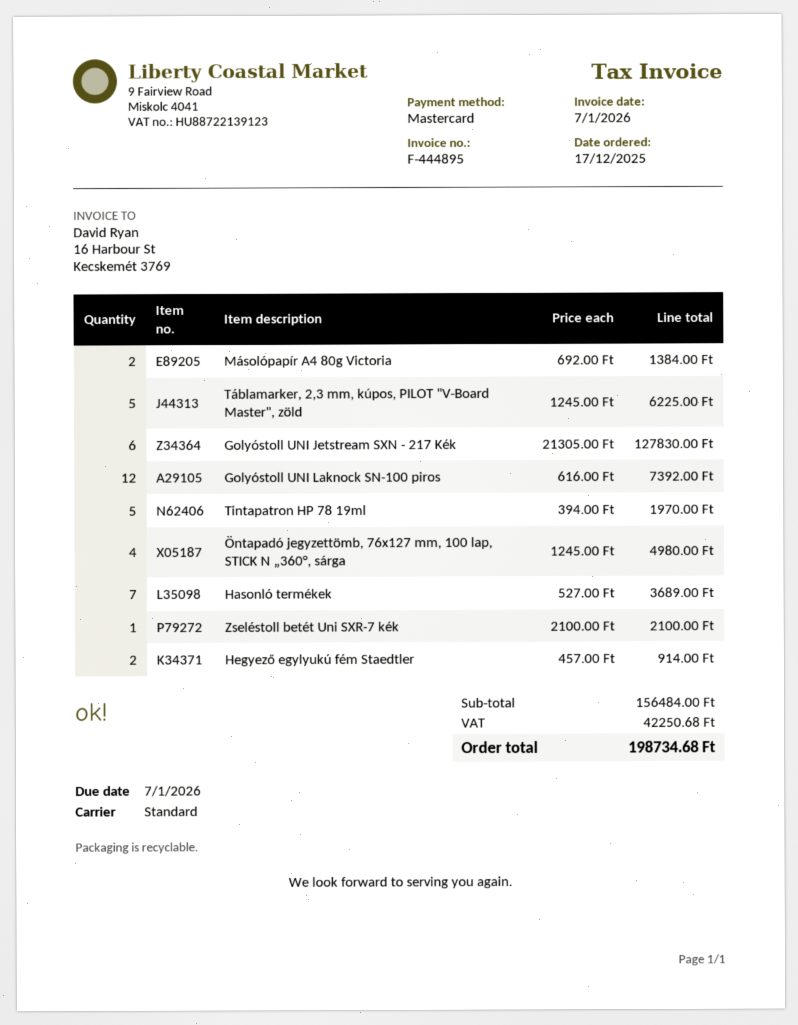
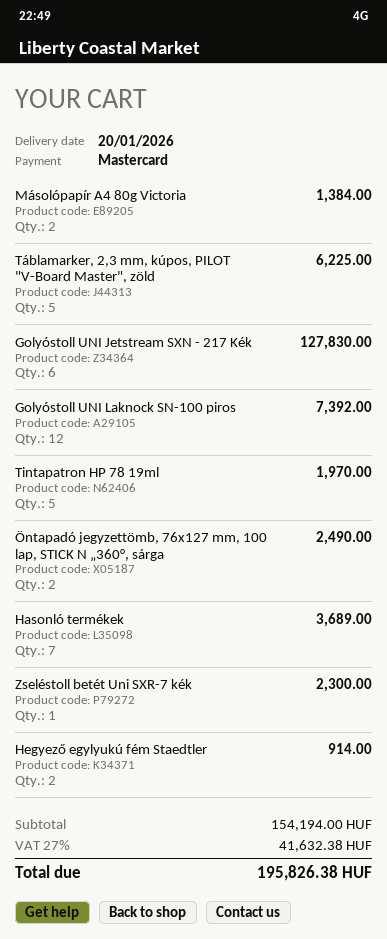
Öntapadó jegyzettömb, 76x127 mm, 100 lap, STICK N „360°, sárga: 4 for 4980.00 -> 2 for 2490.00
Zseléstoll betét Uni SXR-7 kék: 1 for 2100.00 -> 1 for 2300.00
subtotal: 156484.00 -> 154194.00
tax: 42250.68 -> 41632.38
total: 198734.68 -> 195826.38

